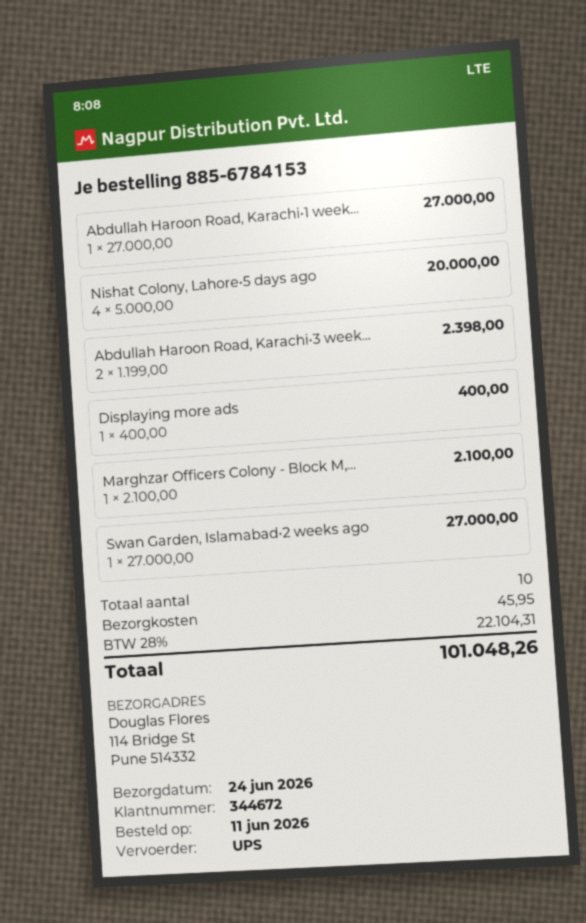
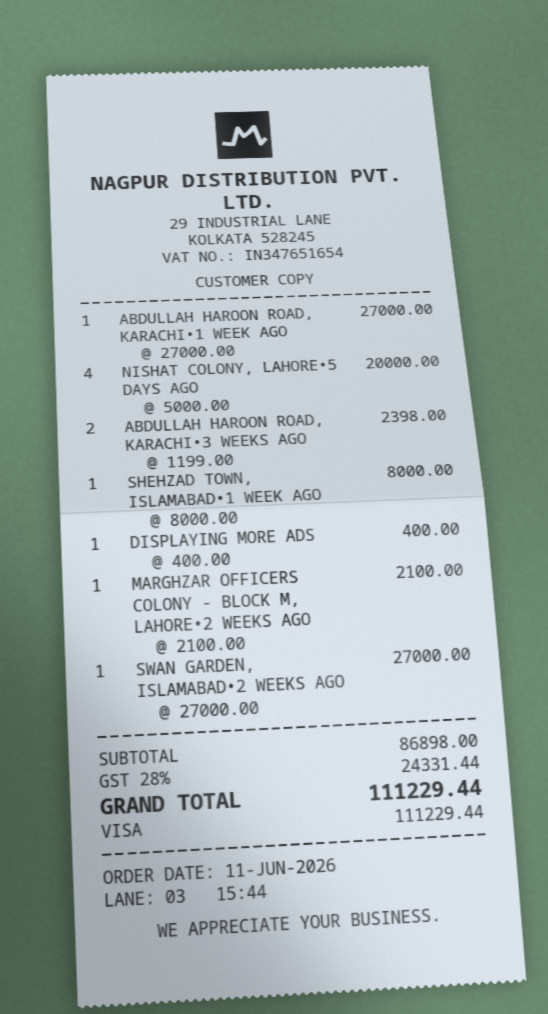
SHEHZAD TOWN, ISLAMABAD•1 WEEK AGO: none -> 1 x 8000.00 = 8000.00
shipping: 45.95 -> none
tax: 28% = 22104.31 -> 28% = 24331.44
total: 101048.26 -> 111229.44

